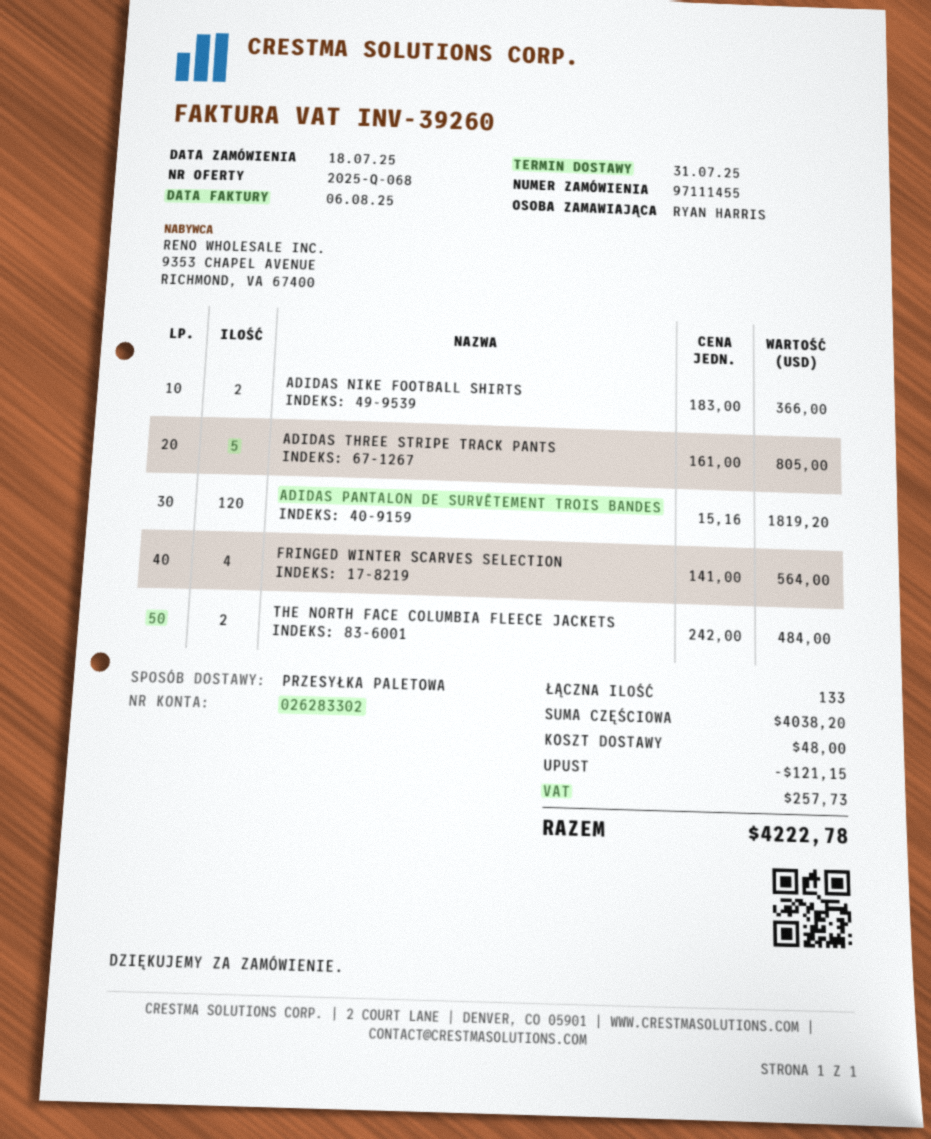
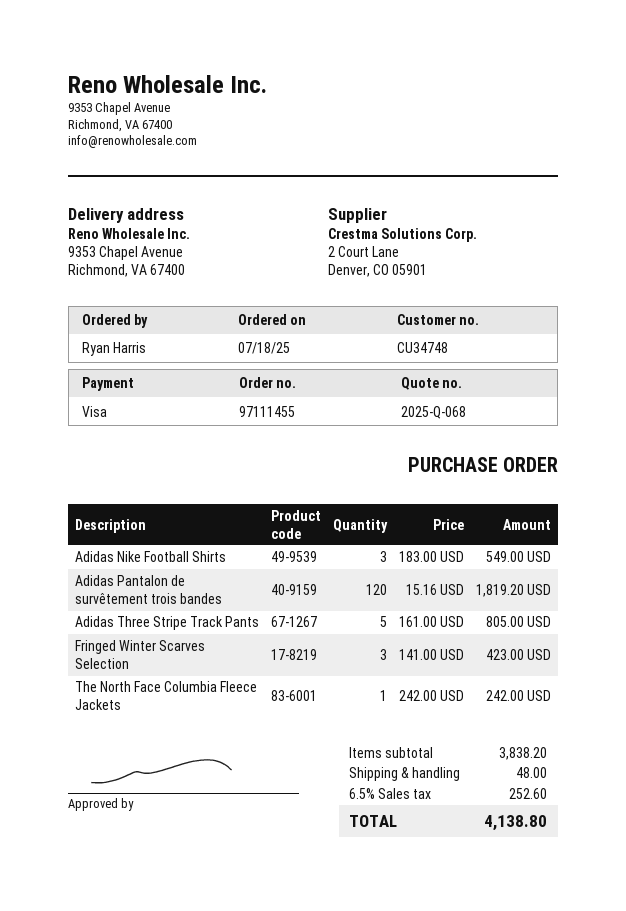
ADIDAS NIKE FOOTBALL SHIRTS: 2 x 183.00 = 366.00 -> 3 x 183.00 = 549.00
FRINGED WINTER SCARVES SELECTION: 4 x 141.00 = 564.00 -> 3 x 141.00 = 423.00
THE NORTH FACE COLUMBIA FLEECE JACKETS: 2 x 242.00 = 484.00 -> 1 x 242.00 = 242.00
subtotal: 4038.20 -> 3838.20
discount: 121.15 -> none
tax: 257.73 -> 252.60
total: 4222.78 -> 4138.80

